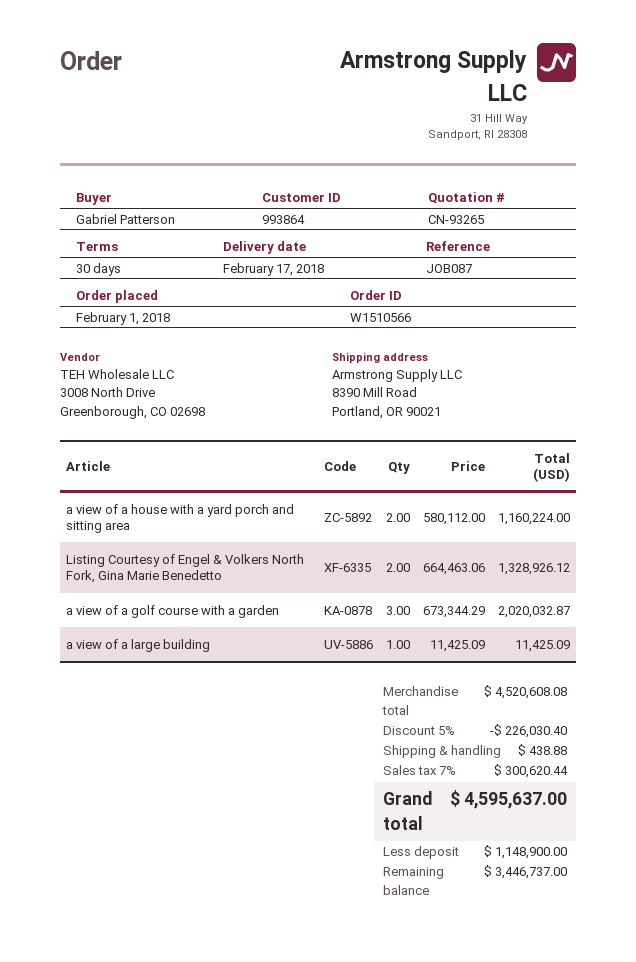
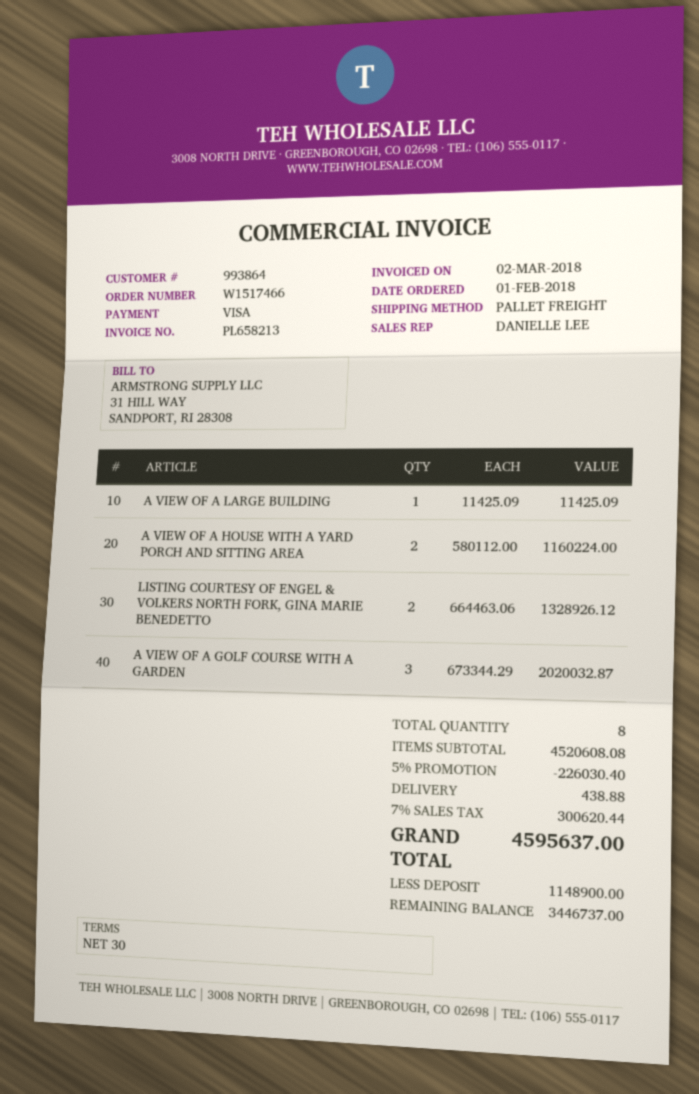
order number: W1510566 -> W1517466

